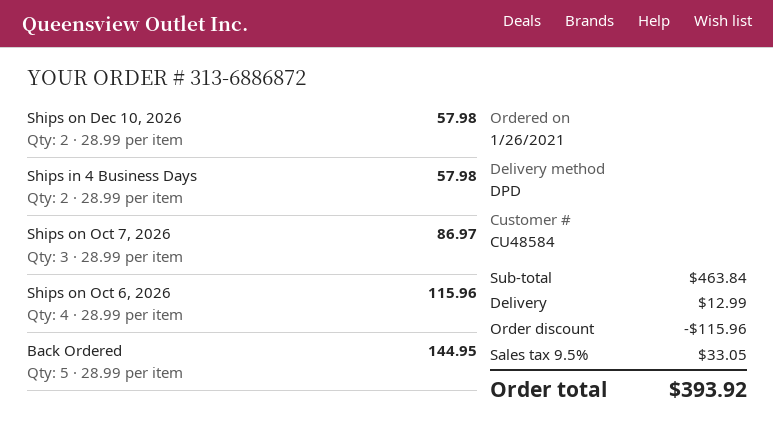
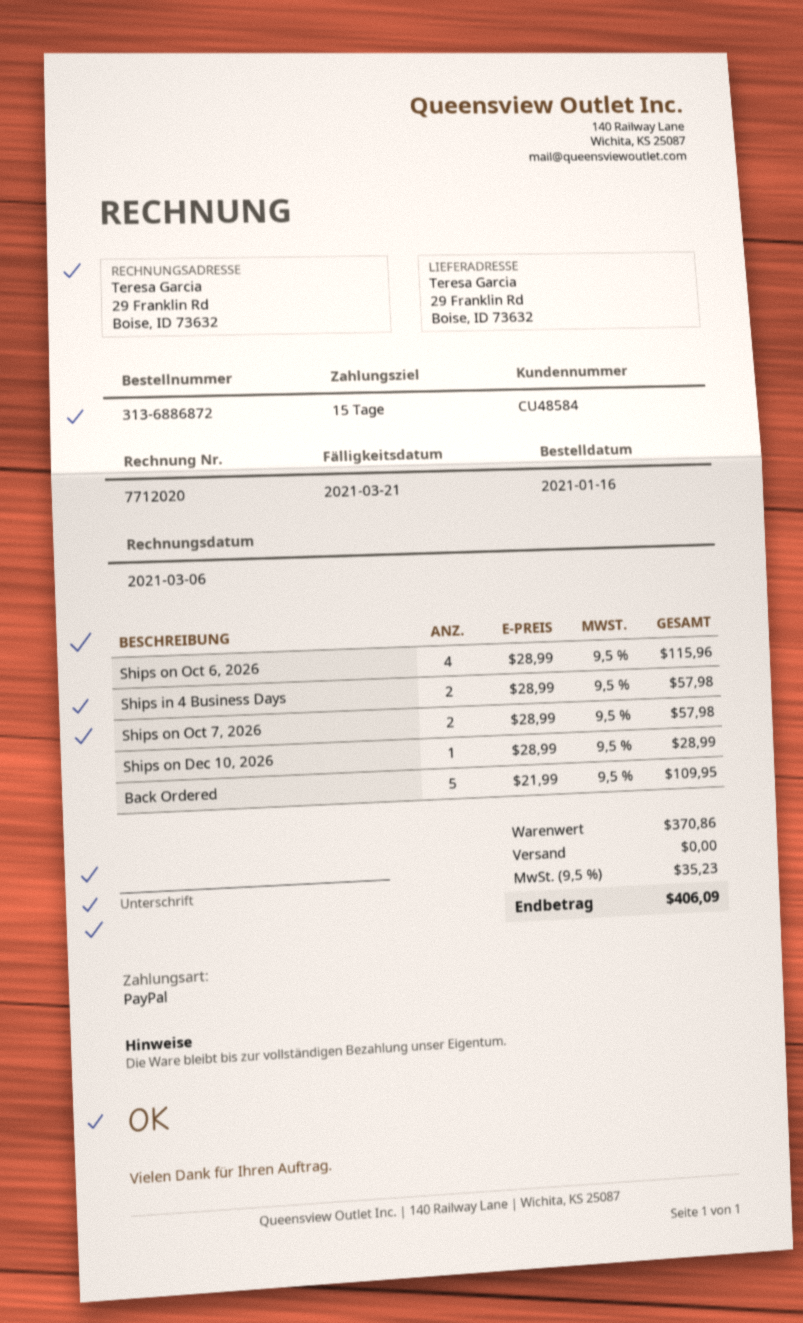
order date: 2021-01-26 -> 2021-01-16
Ships on Dec 10, 2026: 2 x 28.99 = 57.98 -> 1 x 28.99 = 28.99
Ships on Oct 7, 2026: 3 x 28.99 = 86.97 -> 2 x 28.99 = 57.98
Back Ordered: 5 x 28.99 = 144.95 -> 5 x 21.99 = 109.95
subtotal: 463.84 -> 370.86
discount: 115.96 -> none
shipping: 12.99 -> 0.00
tax: 9.5% = 33.05 -> 9.5% = 35.23
total: 393.92 -> 406.09

